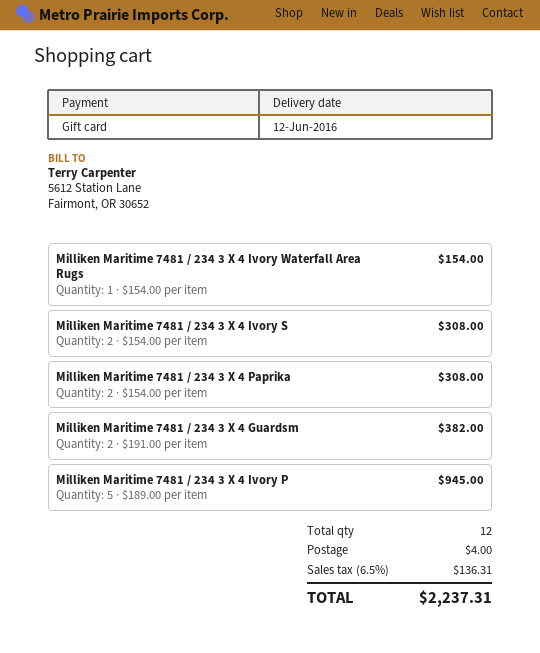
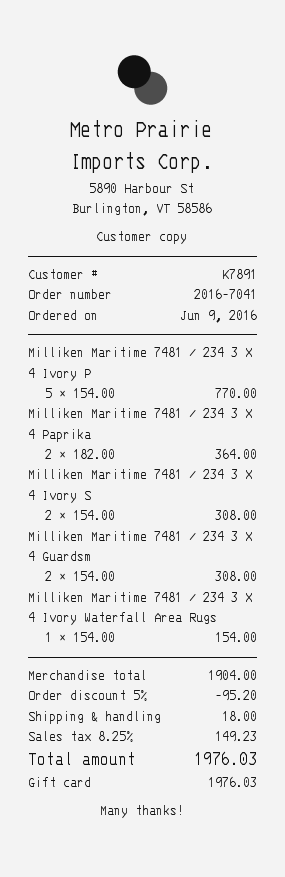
Milliken Maritime 7481 / 234 3 X 4 Paprika: 2 x 154.00 = 308.00 -> 2 x 182.00 = 364.00
Milliken Maritime 7481 / 234 3 X 4 Guardsm: 2 x 191.00 = 382.00 -> 2 x 154.00 = 308.00
Milliken Maritime 7481 / 234 3 X 4 Ivory P: 5 x 189.00 = 945.00 -> 5 x 154.00 = 770.00
discount: none -> 5% = 95.20
shipping: 4.00 -> 18.00
tax: 6.5% = 136.31 -> 8.25% = 149.23
total: 2237.31 -> 1976.03

